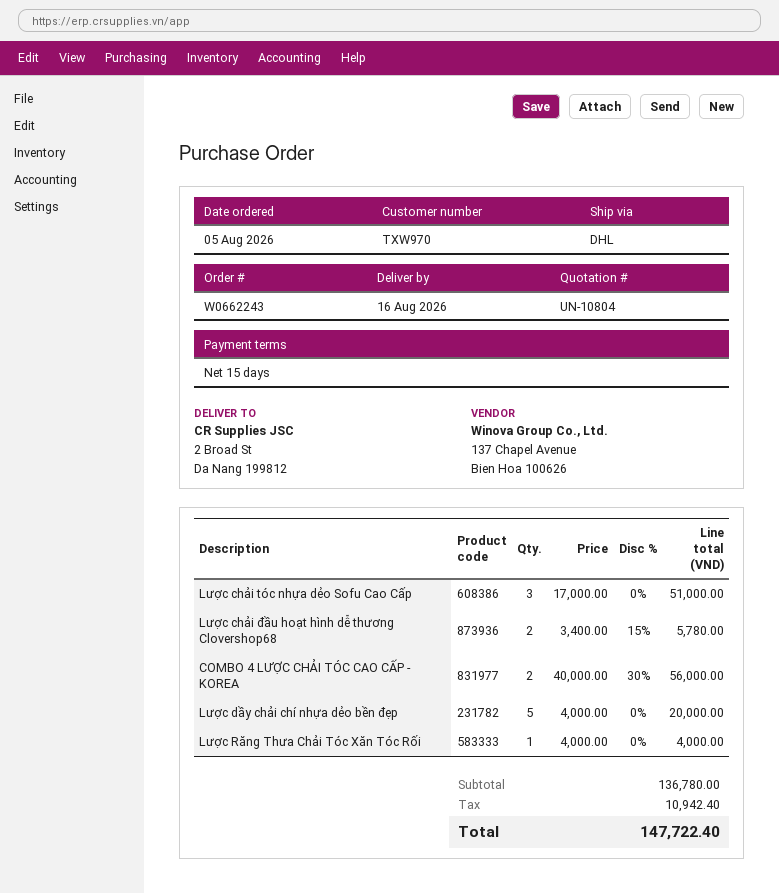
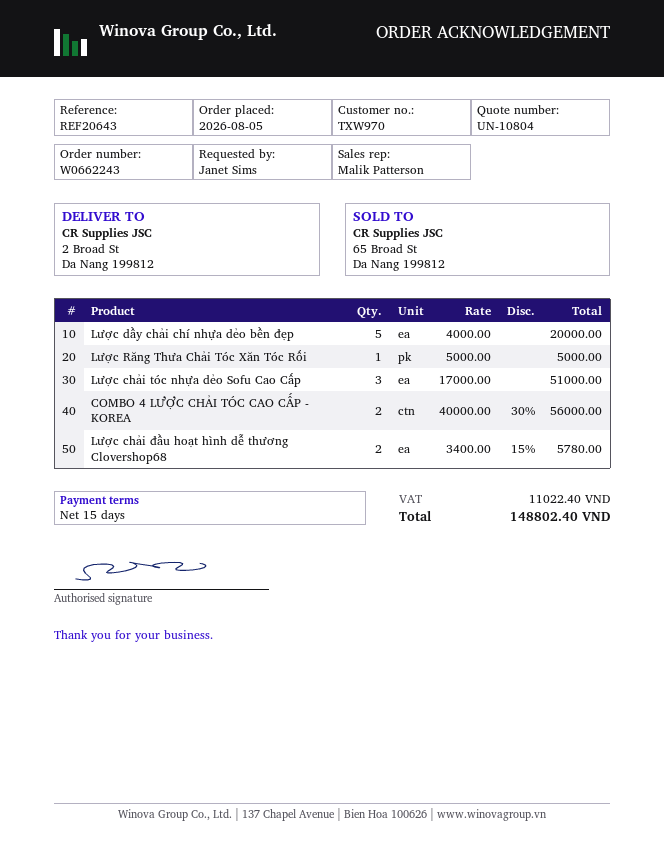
Lược Răng Thưa Chải Tóc Xăn Tóc Rối: 1 x 4000.00 = 4000.00 -> 1 x 5000.00 = 5000.00
tax: 10942.40 -> 11022.40
total: 147722.40 -> 148802.40

